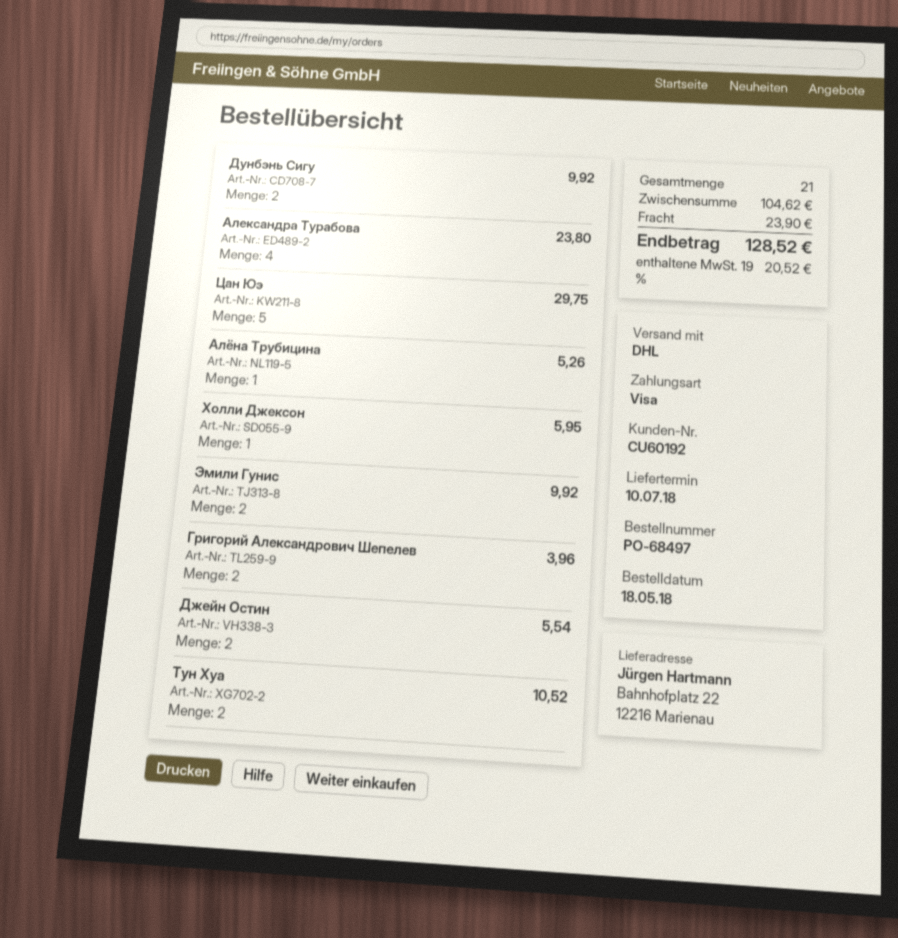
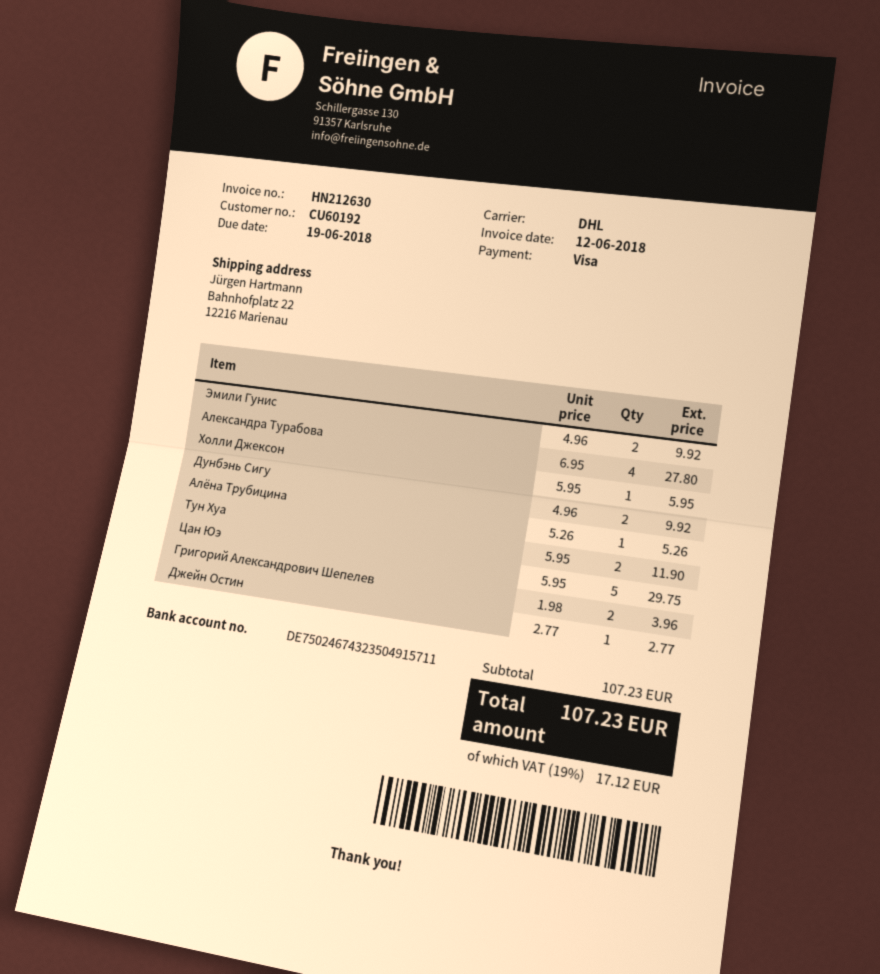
Александра Турабова: 4 for 23.80 -> 4 for 27.80
Джейн Остин: 2 for 5.54 -> 1 for 2.77
Тун Хуа: 2 for 10.52 -> 2 for 11.90
subtotal: 104.62 -> 107.23
shipping: 23.90 -> none
tax: 19% = 20.52 -> 19% = 17.12
total: 128.52 -> 107.23

